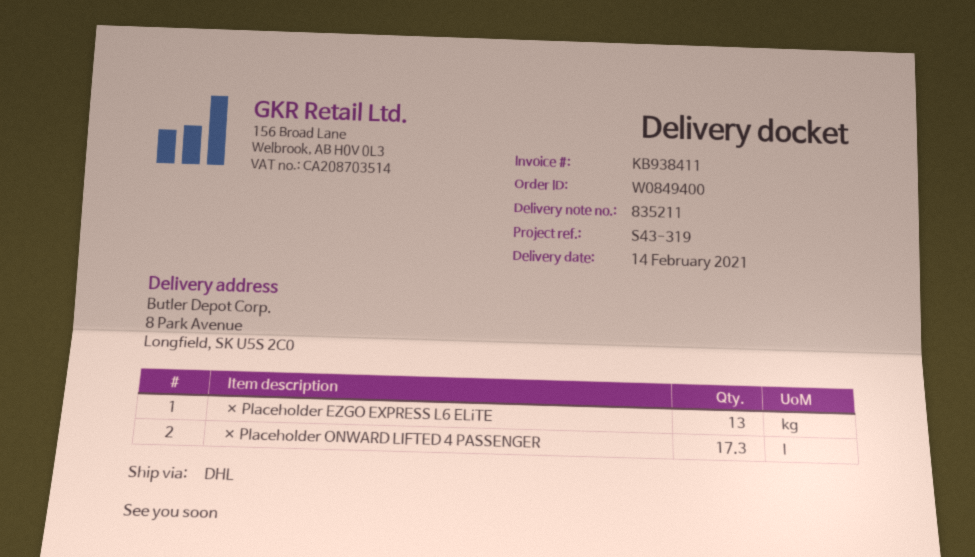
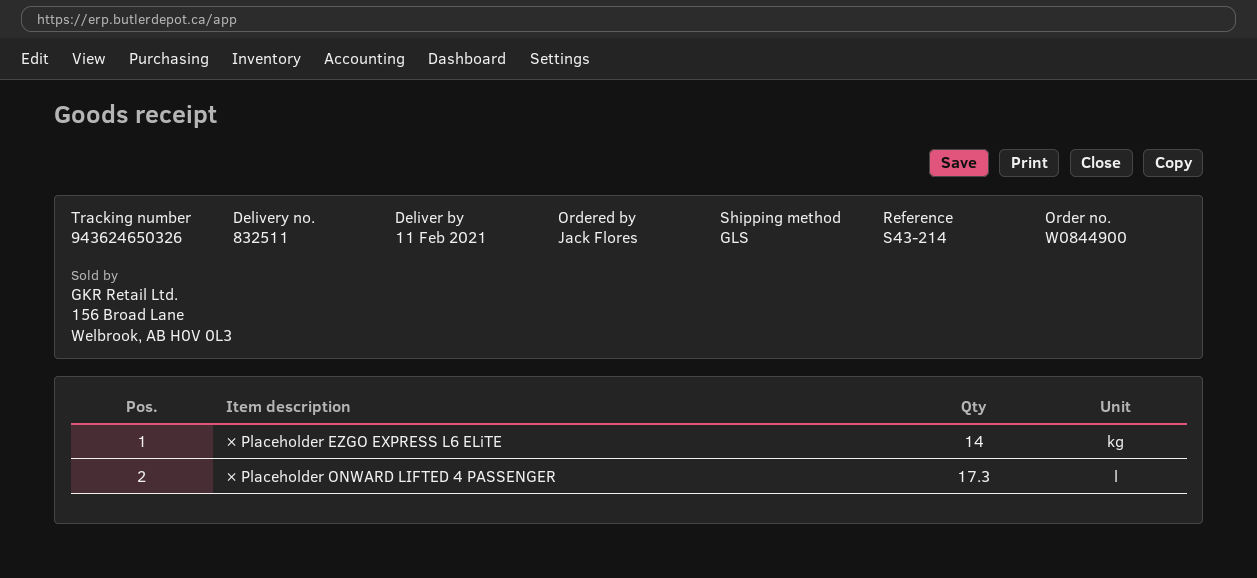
order number: W0849400 -> W0844900
delivery note number: 835211 -> 832511
delivery date: 2021-02-14 -> 2021-02-11
reference: S43-319 -> S43-214
shipping method: DHL -> GLS
× Placeholder EZGO EXPRESS L6 ELiTE: 13 -> 14

